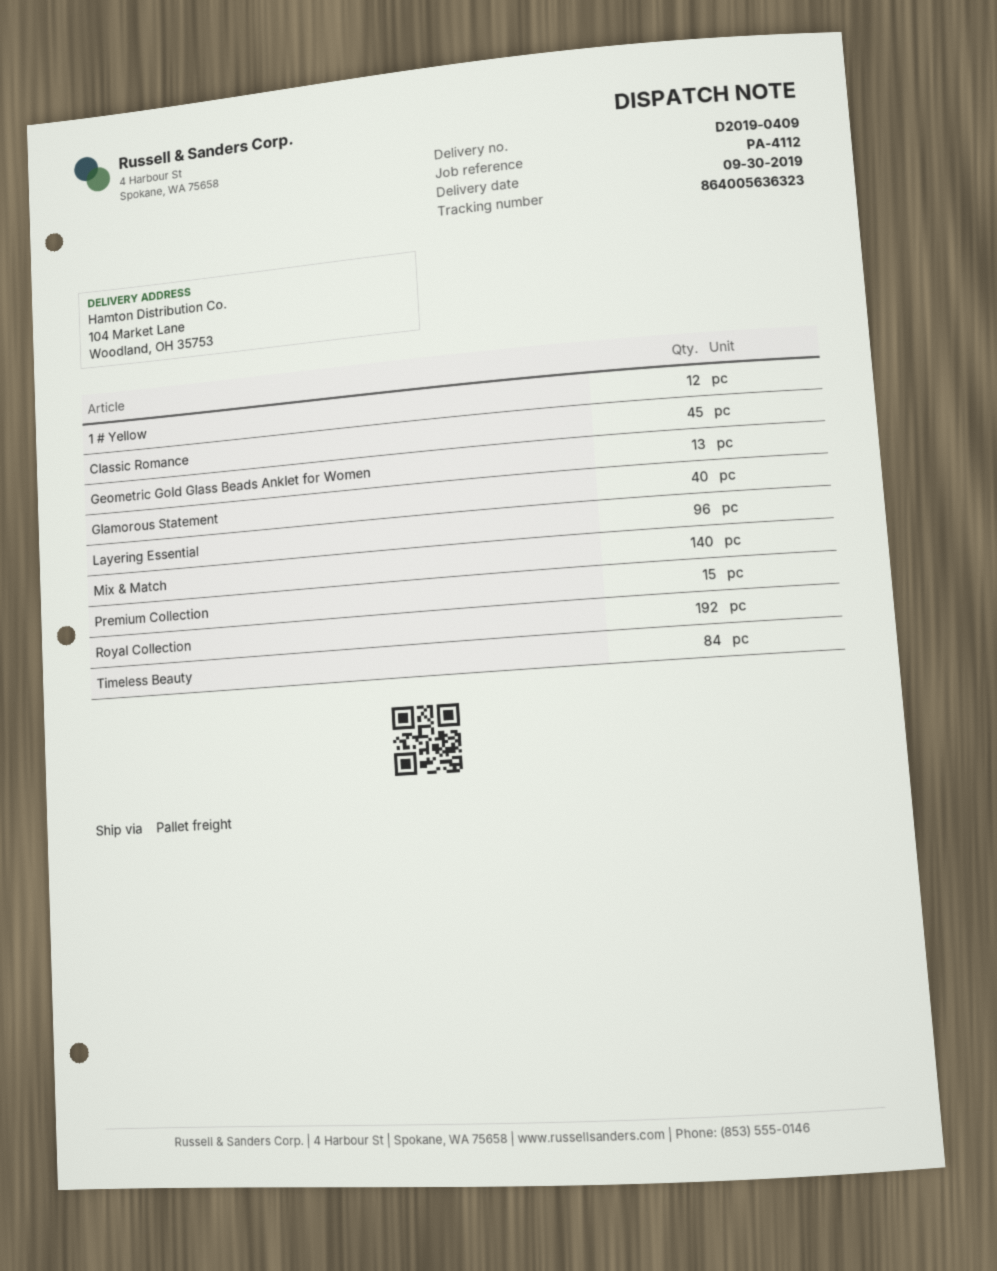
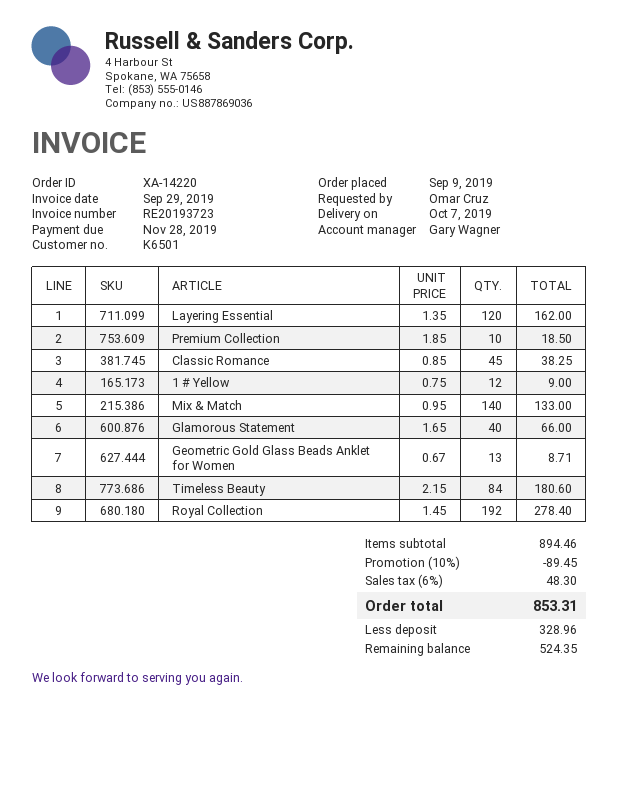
delivery date: 2019-09-30 -> 2019-10-07
Layering Essential: 96 -> 120
Premium Collection: 15 -> 10

